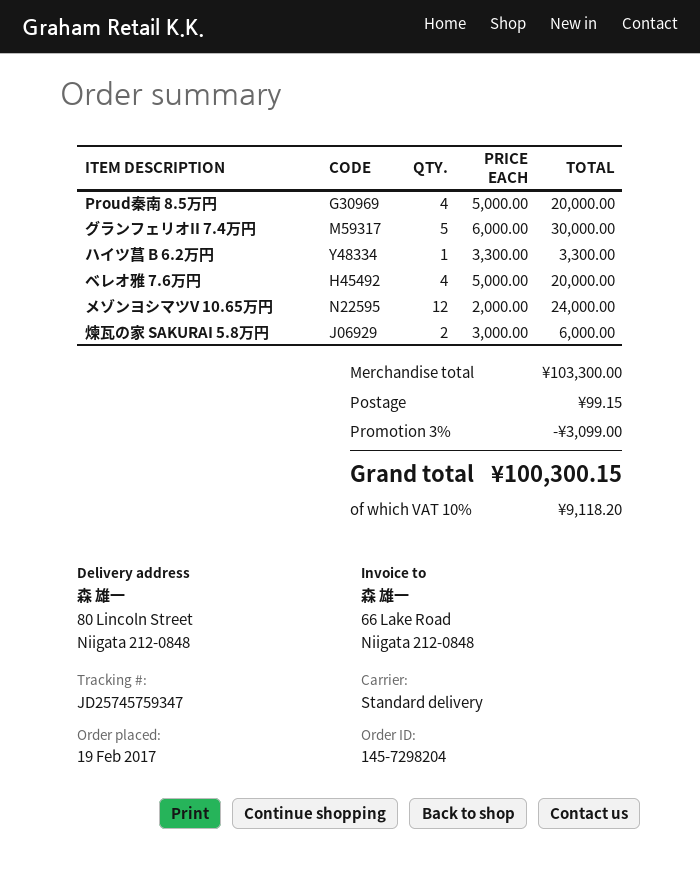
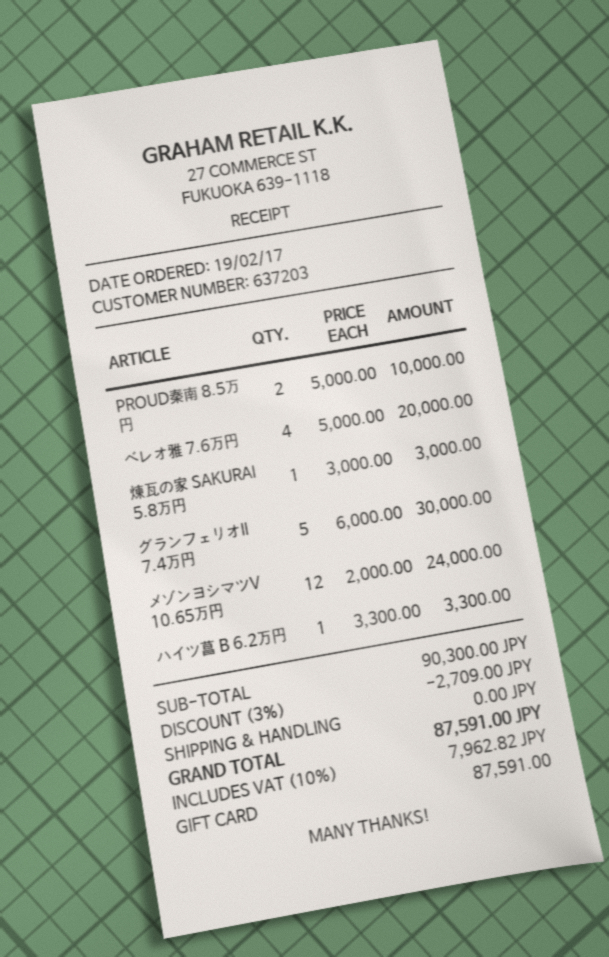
Proud秦南 8.5万円: 4 x 5000.00 = 20000.00 -> 2 x 5000.00 = 10000.00
煉瓦の家 SAKURAI 5.8万円: 2 x 3000.00 = 6000.00 -> 1 x 3000.00 = 3000.00
subtotal: 103300.00 -> 90300.00
discount: 3% = 3099.00 -> 3% = 2709.00
shipping: 99.15 -> 0.00
tax: 10% = 9118.20 -> 10% = 7962.82
total: 100300.15 -> 87591.00

